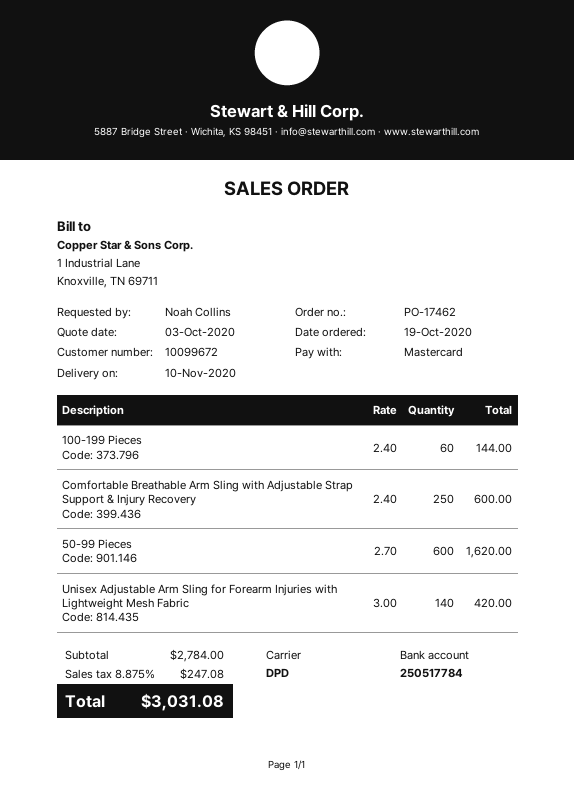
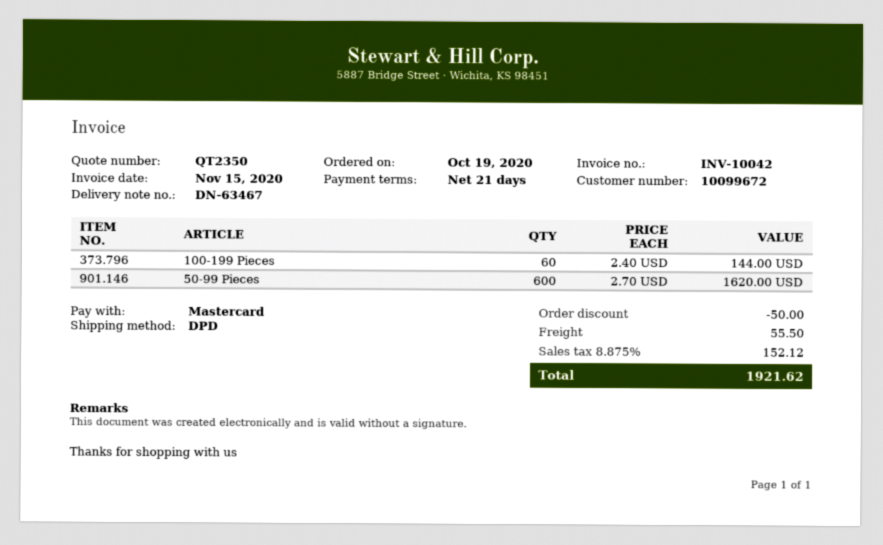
Comfortable Breathable Arm Sling with Adjustable Strap Support & Injury Recovery: 250 x 2.40 = 600.00 -> none
Unisex Adjustable Arm Sling for Forearm Injuries with Lightweight Mesh Fabric: 140 x 3.00 = 420.00 -> none
discount: none -> 50.00
shipping: none -> 55.50
tax: 8.875% = 247.08 -> 8.875% = 152.12
total: 3031.08 -> 1921.62

